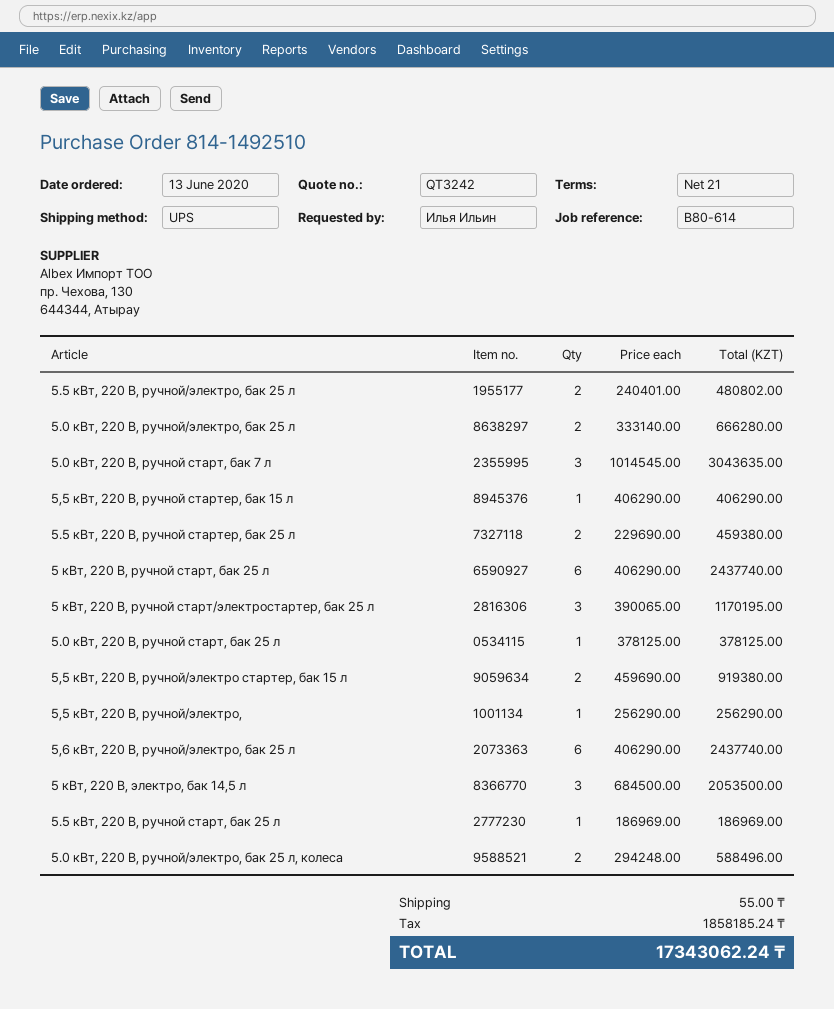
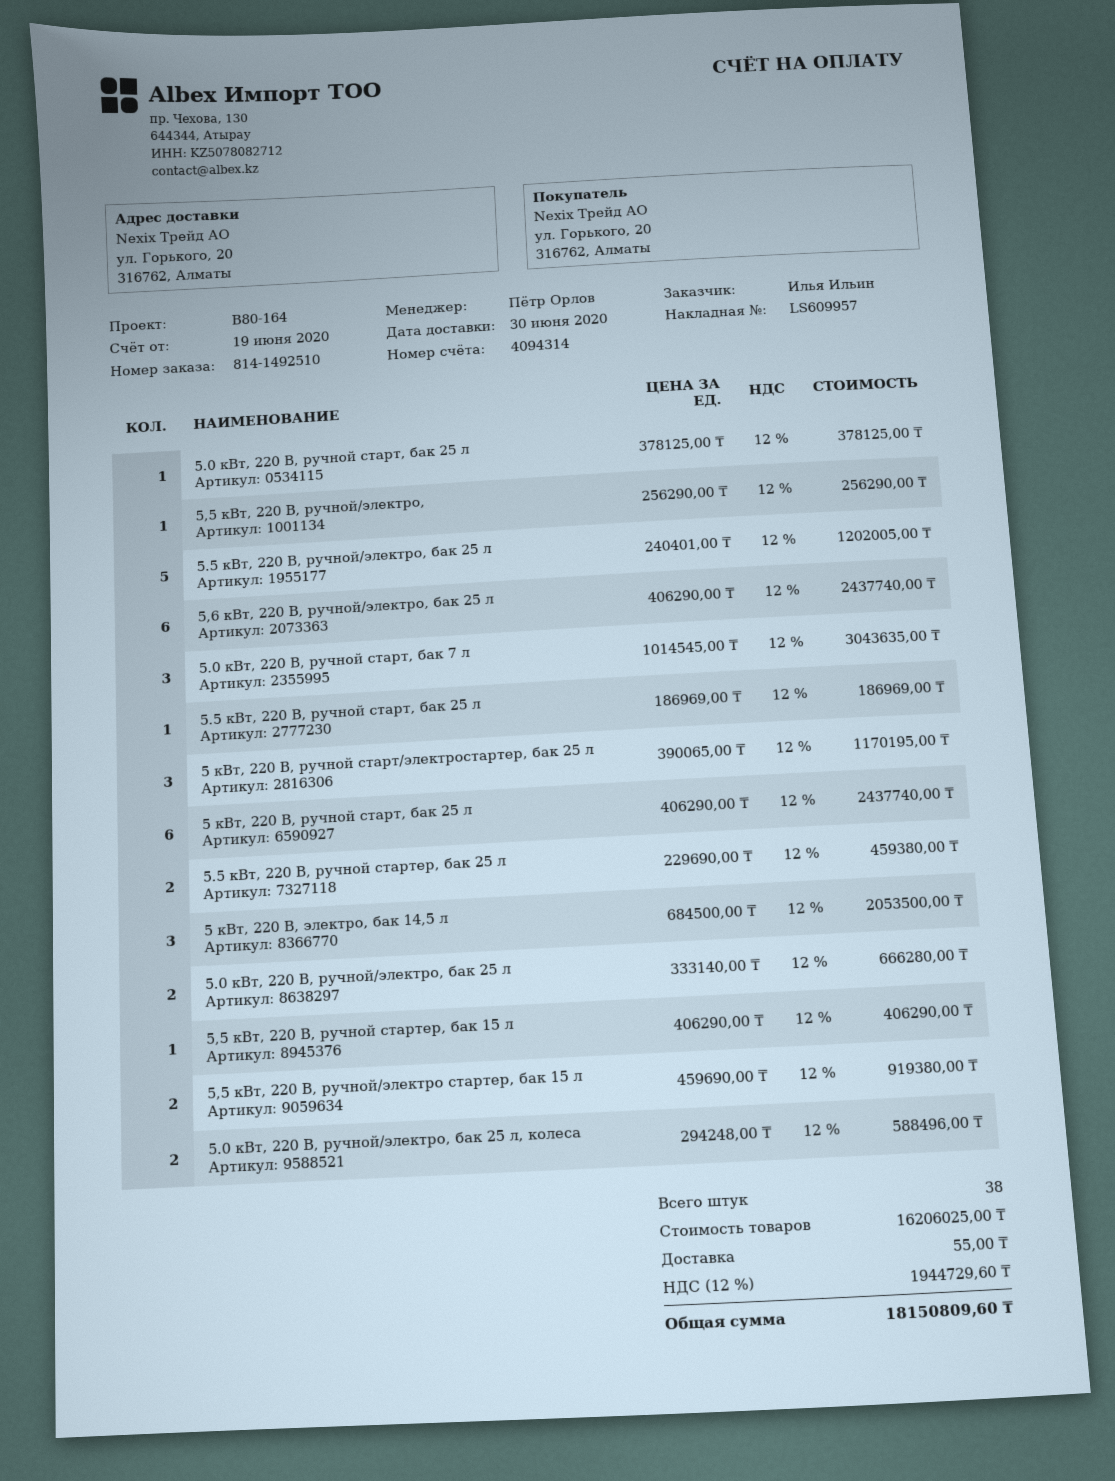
reference: B80-614 -> B80-164
5.5 кВт, 220 В, ручной/электро, бак 25 л: 2 x 240401.00 = 480802.00 -> 5 x 240401.00 = 1202005.00
tax: 1858185.24 -> 1944729.60
total: 17343062.24 -> 18150809.60

